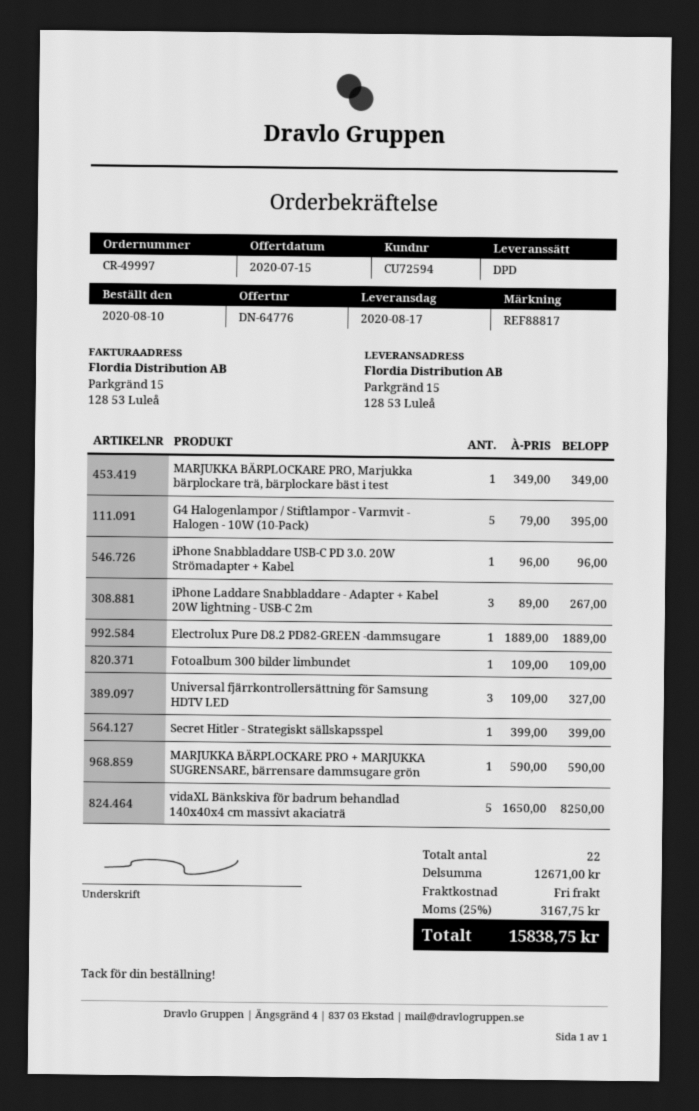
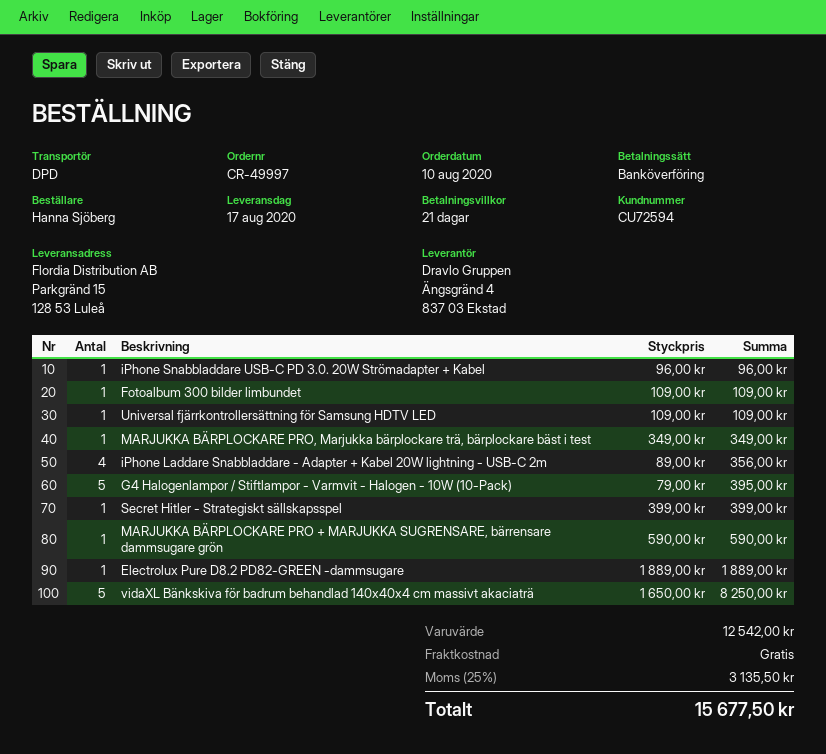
iPhone Laddare Snabbladdare - Adapter + Kabel 20W lightning - USB-C 2m: 3 x 89.00 = 267.00 -> 4 x 89.00 = 356.00
Universal fjärrkontrollersättning för Samsung HDTV LED: 3 x 109.00 = 327.00 -> 1 x 109.00 = 109.00
subtotal: 12671.00 -> 12542.00
tax: 25% = 3167.75 -> 25% = 3135.50
total: 15838.75 -> 15677.50

